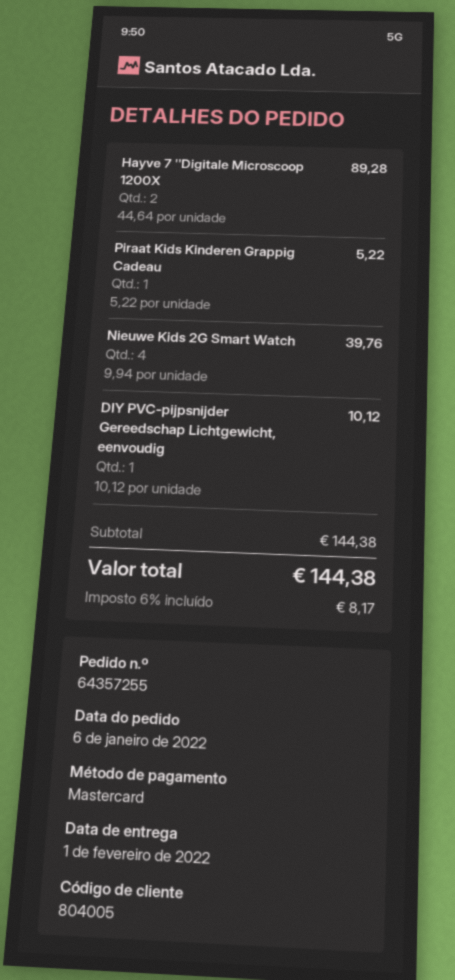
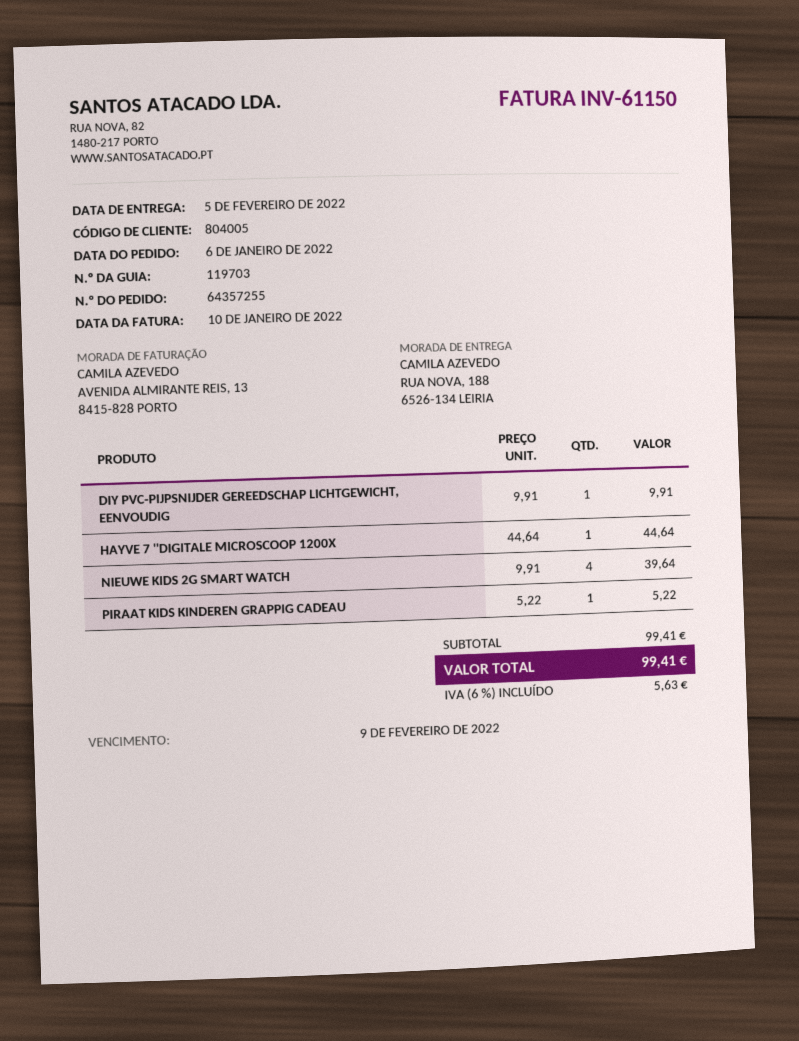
delivery date: 2022-02-01 -> 2022-02-05
Hayve 7 ''Digitale Microscoop 1200X: 2 x 44.64 = 89.28 -> 1 x 44.64 = 44.64
Nieuwe Kids 2G Smart Watch: 4 x 9.94 = 39.76 -> 4 x 9.91 = 39.64
DIY PVC-pijpsnijder Gereedschap Lichtgewicht, eenvoudig: 1 x 10.12 = 10.12 -> 1 x 9.91 = 9.91
subtotal: 144.38 -> 99.41
tax: 6% = 8.17 -> 6% = 5.63
total: 144.38 -> 99.41

